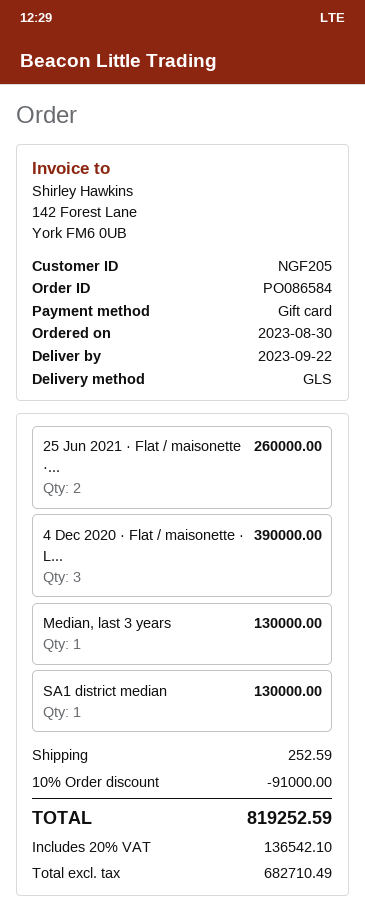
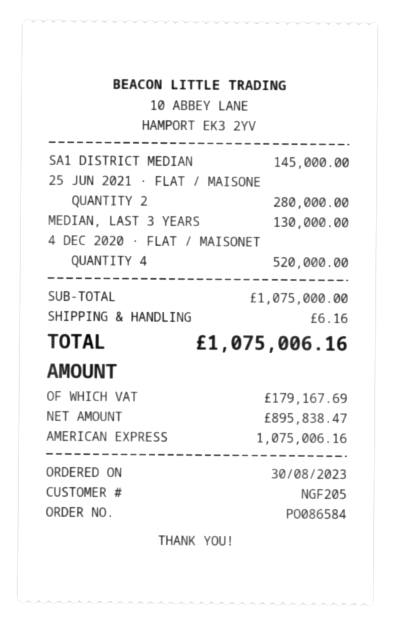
payment method: gift card -> American Express
25 Jun 2021 · Flat / maisonette ·...: 2 for 260000.00 -> 2 for 280000.00
4 Dec 2020 · Flat / maisonette · L...: 3 for 390000.00 -> 4 for 520000.00
SA1 district median: 1 for 130000.00 -> 1 for 145000.00
discount: 10% = 91000.00 -> none
shipping: 252.59 -> 6.16
net: 682710.49 -> 895838.47
tax: 136542.10 -> 179167.69
total: 819252.59 -> 1075006.16

